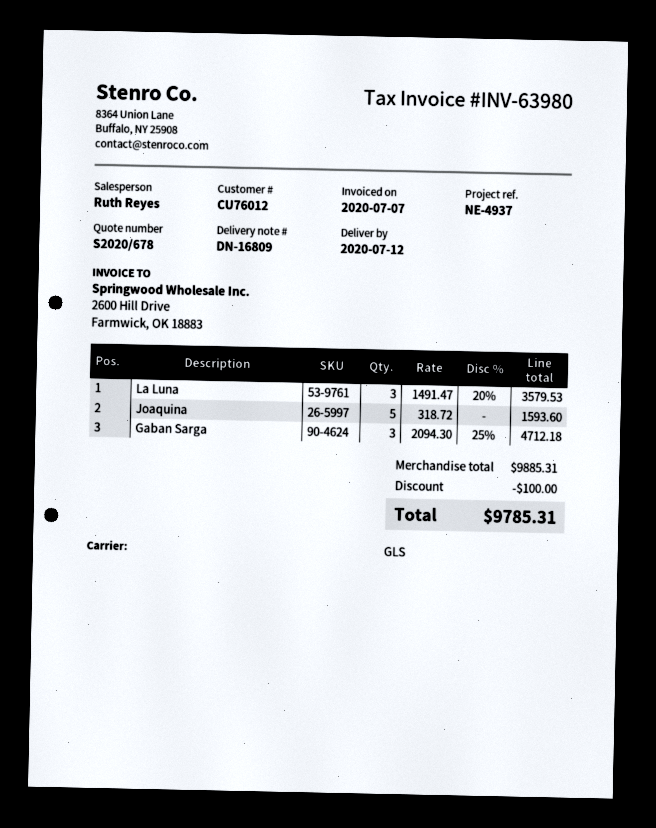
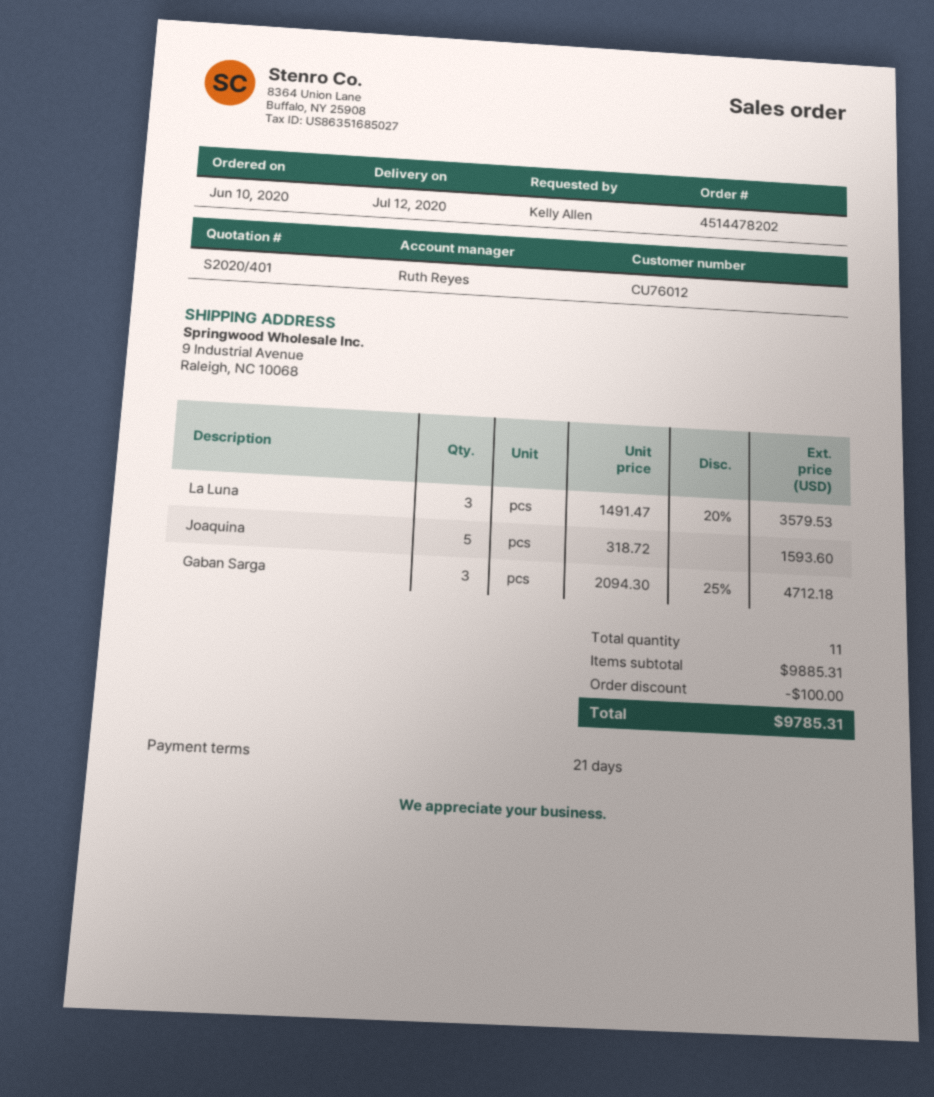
quote number: S2020/678 -> S2020/401

